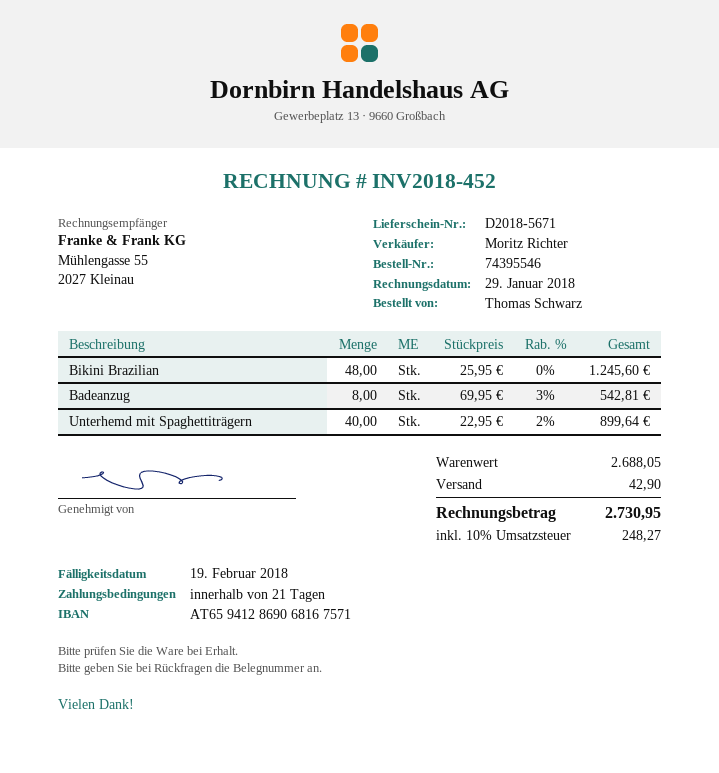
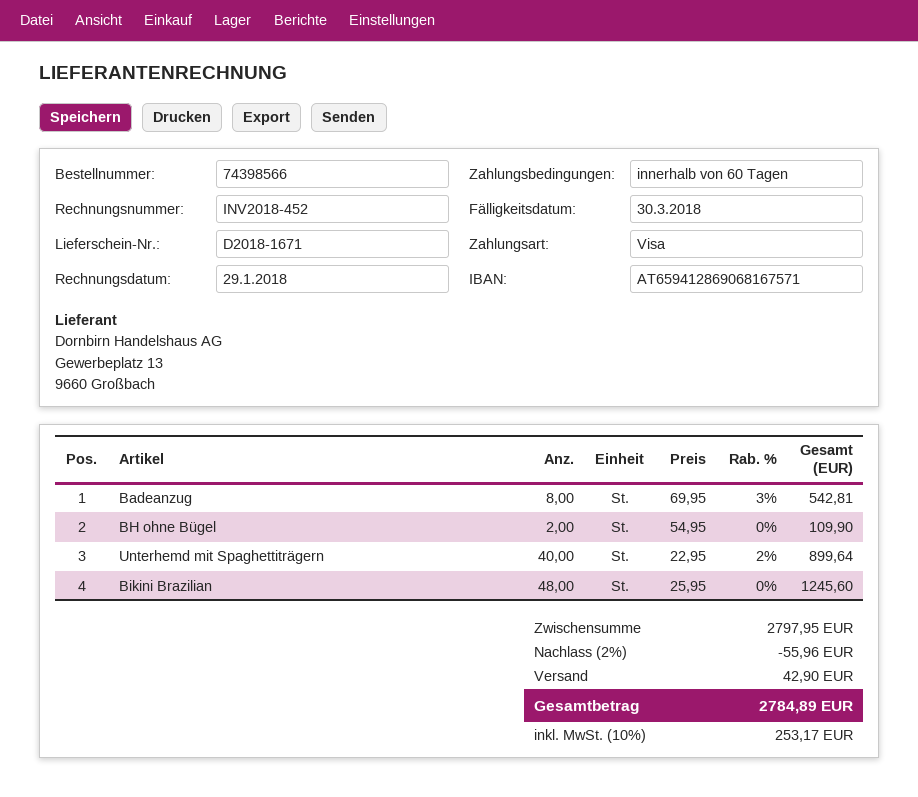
order number: 74395546 -> 74398566
delivery note number: D2018-5671 -> D2018-1671
payment terms: 21 days -> 60 days
due date: 2018-02-19 -> 2018-03-30
BH ohne Bügel: none -> 2 x 54.95 = 109.90
subtotal: 2688.05 -> 2797.95
discount: none -> 2% = 55.96
tax: 10% = 248.27 -> 10% = 253.17
total: 2730.95 -> 2784.89

